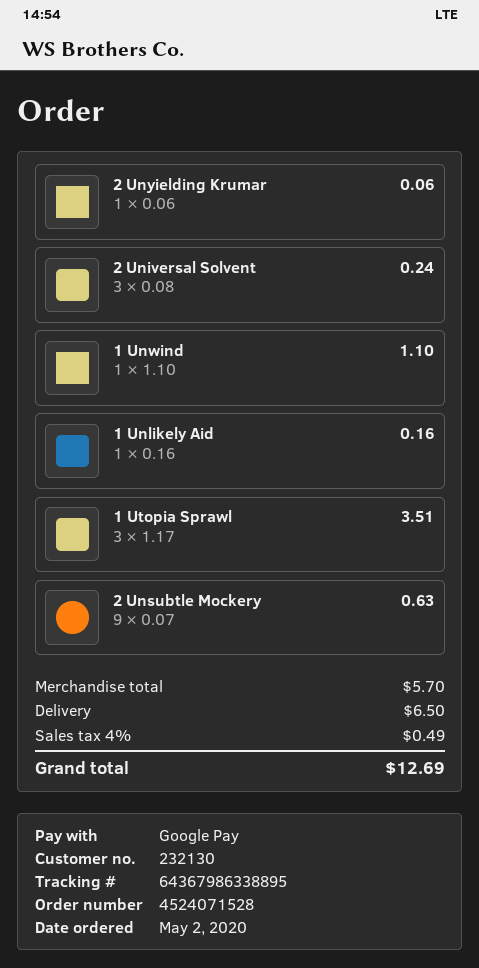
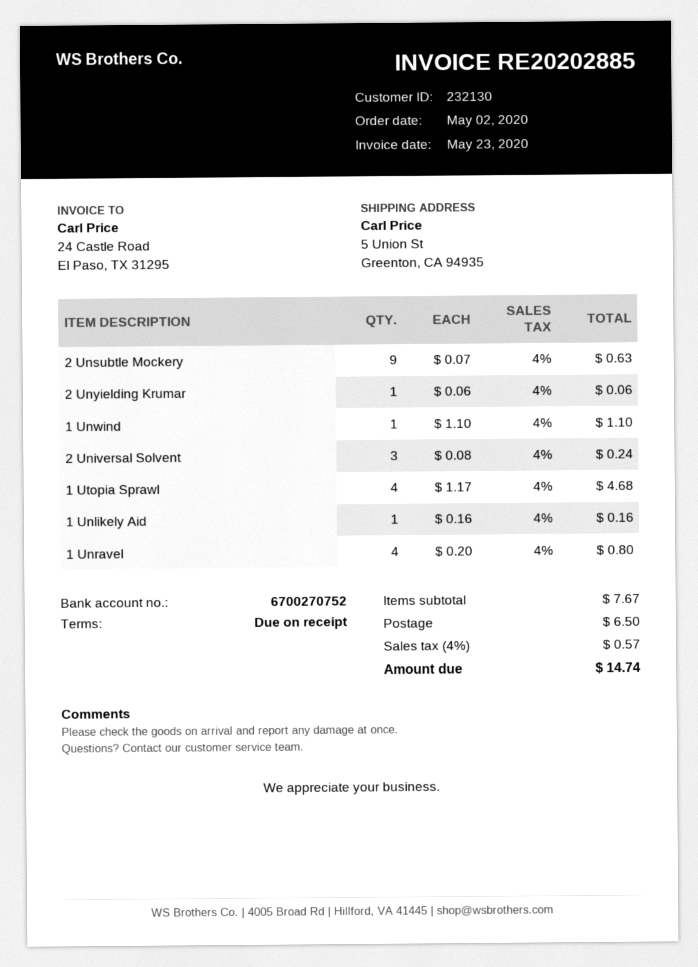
1 Utopia Sprawl: 3 x 1.17 = 3.51 -> 4 x 1.17 = 4.68
1 Unravel: none -> 4 x 0.20 = 0.80
subtotal: 5.70 -> 7.67
tax: 4% = 0.49 -> 4% = 0.57
total: 12.69 -> 14.74

